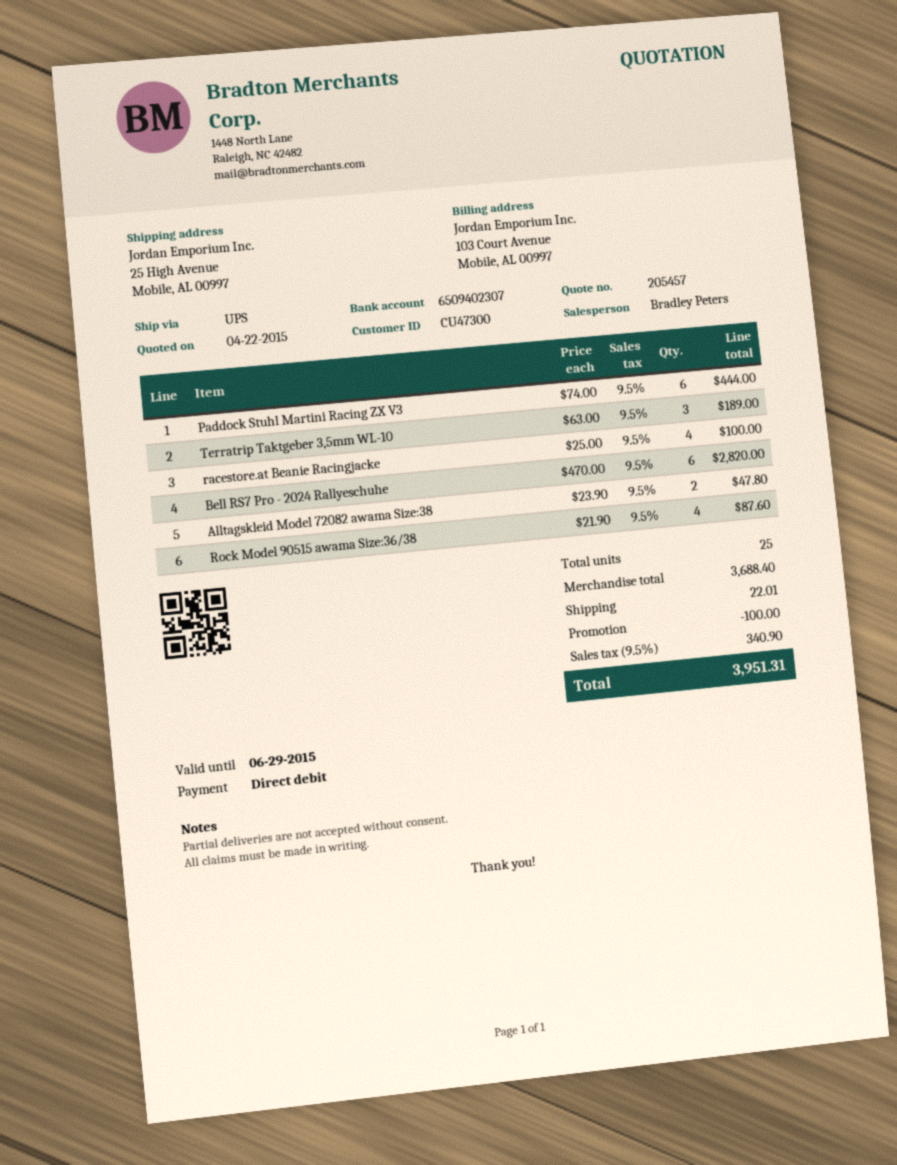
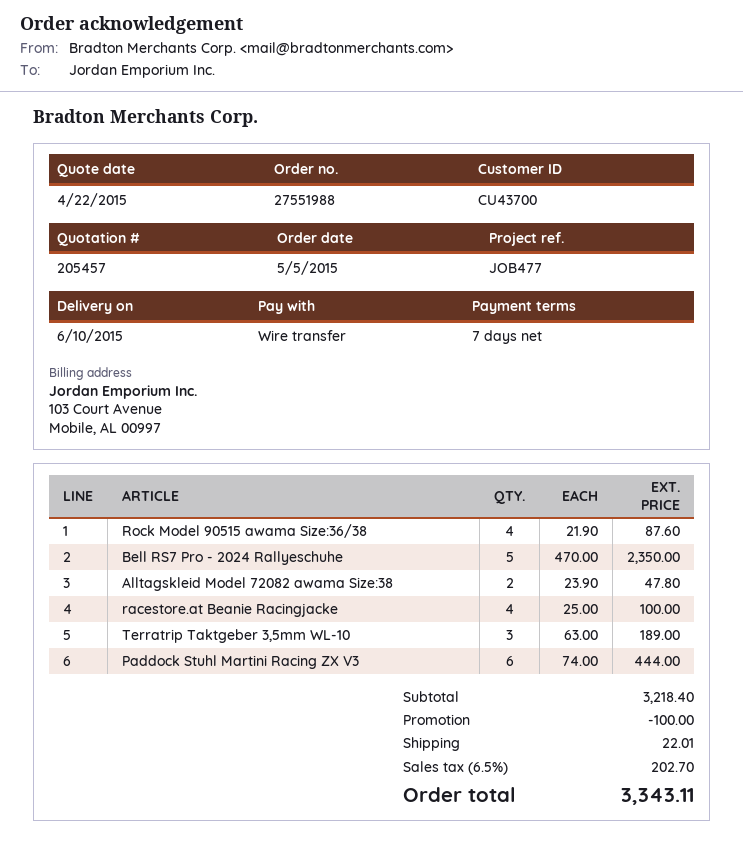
customer number: CU47300 -> CU43700
payment method: direct debit -> bank transfer
Bell RS7 Pro - 2024 Rallyeschuhe: 6 x 470.00 = 2820.00 -> 5 x 470.00 = 2350.00
subtotal: 3688.40 -> 3218.40
tax: 9.5% = 340.90 -> 6.5% = 202.70
total: 3951.31 -> 3343.11

